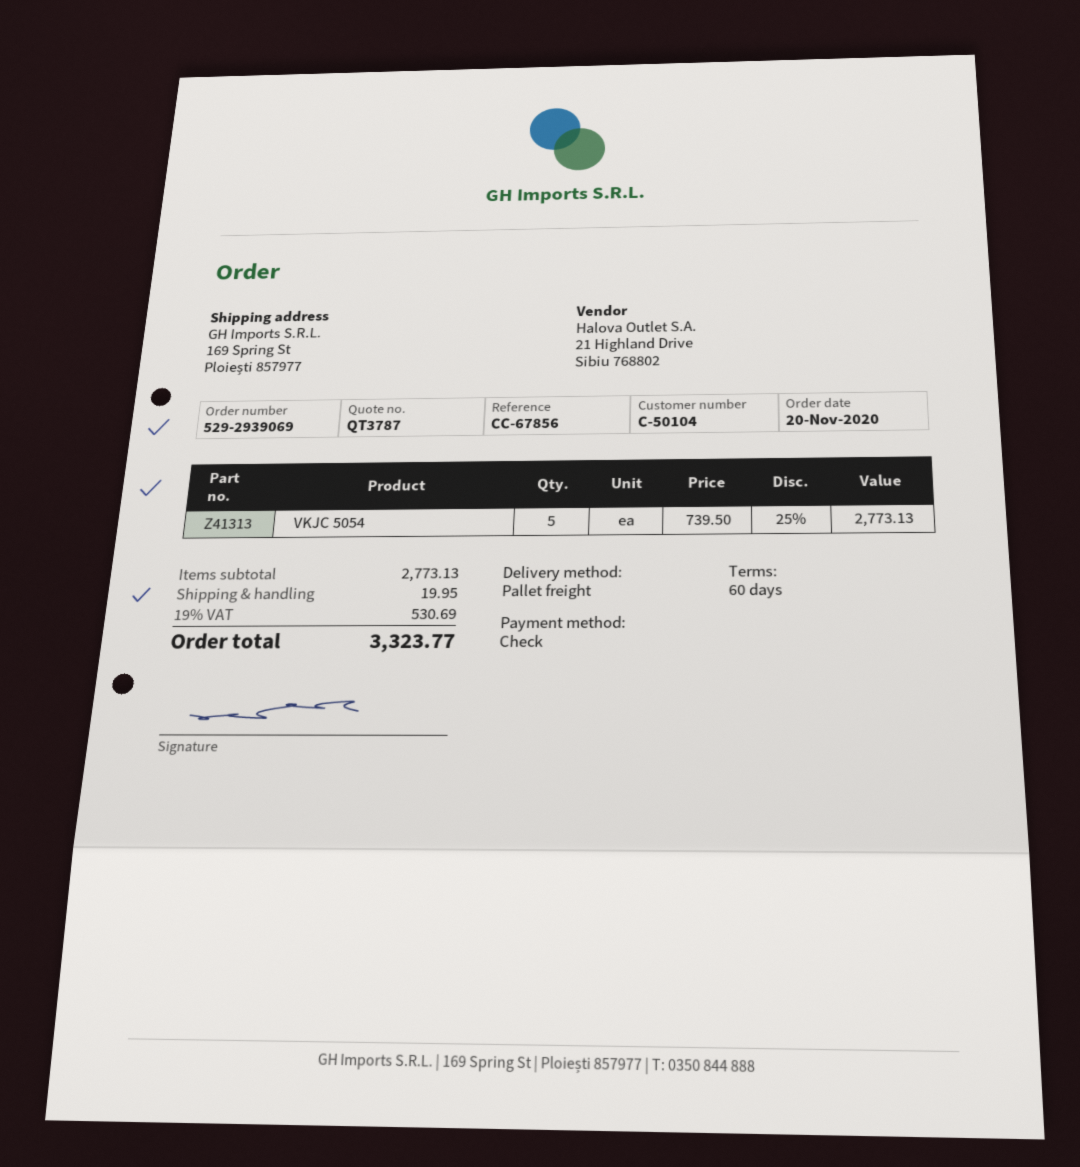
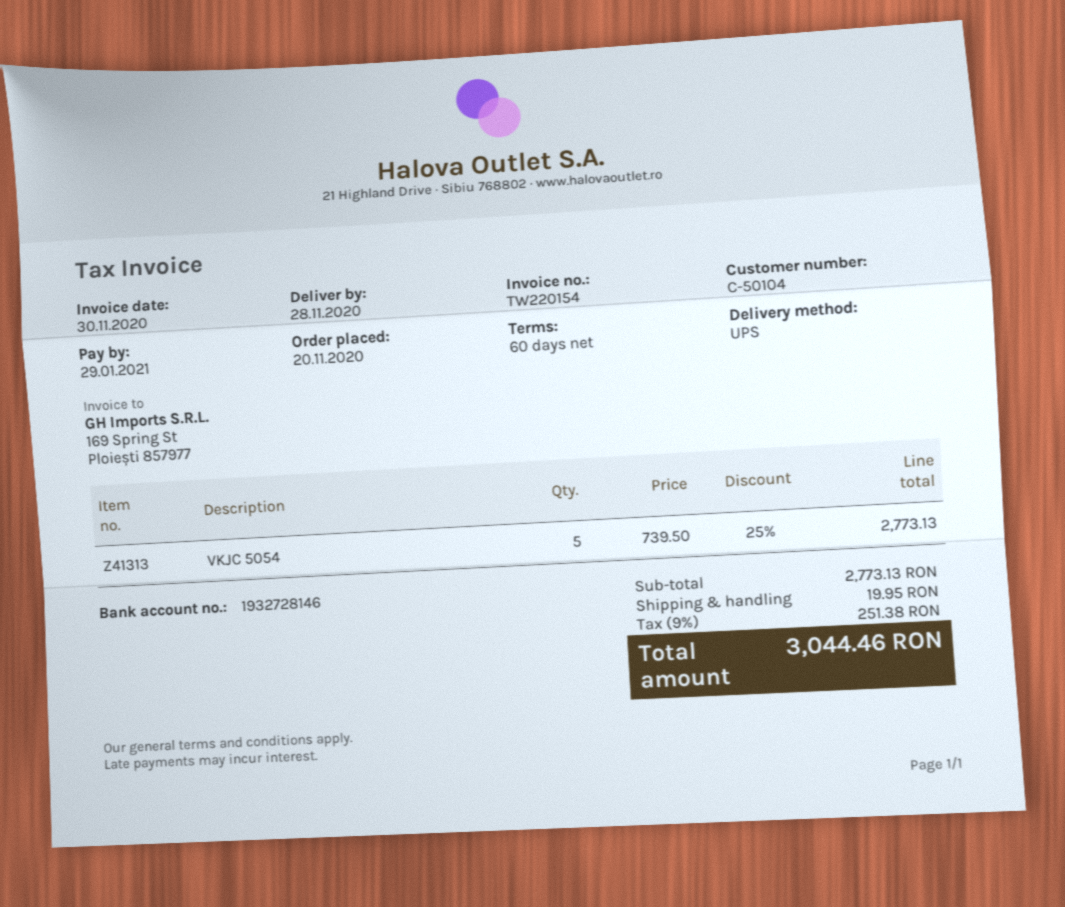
shipping method: pallet freight -> UPS
tax: 19% = 530.69 -> 9% = 251.38
total: 3323.77 -> 3044.46

